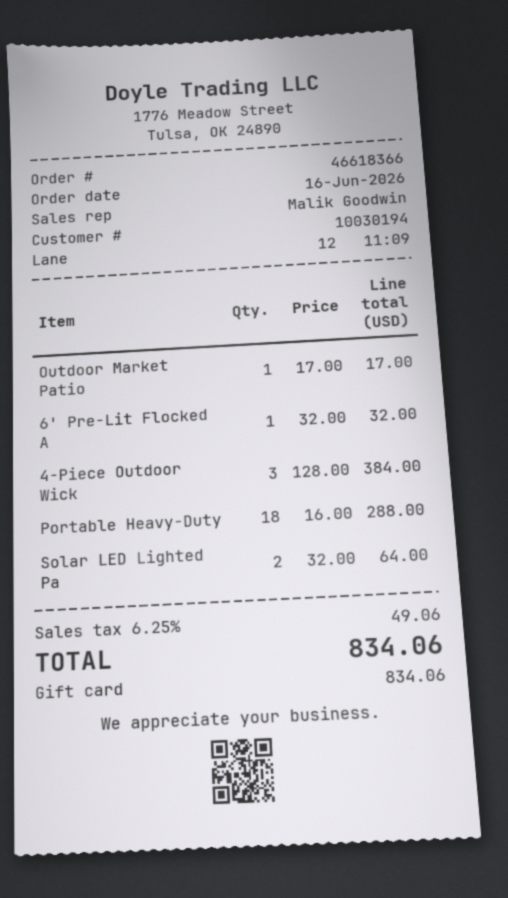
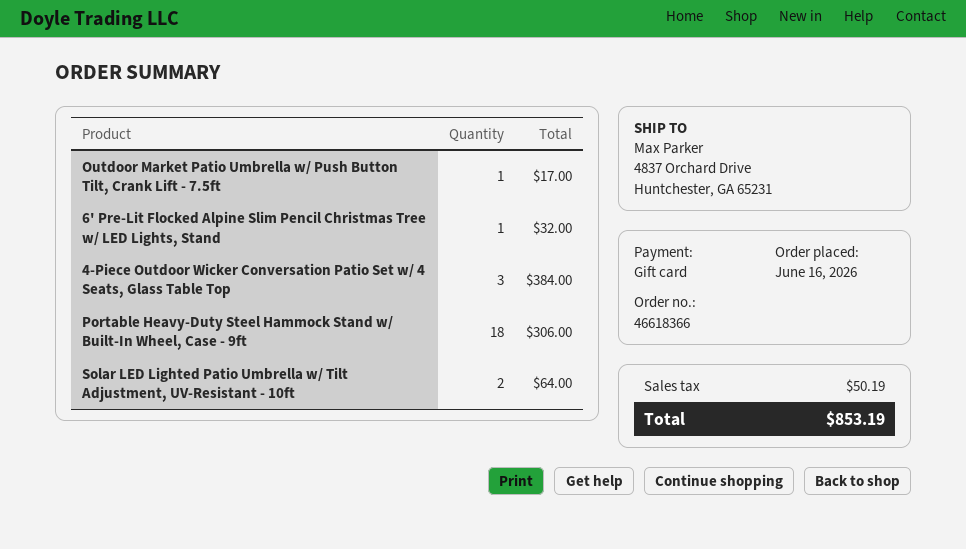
Portable Heavy-Duty: 18 for 288.00 -> 18 for 306.00
tax: 49.06 -> 50.19
total: 834.06 -> 853.19

